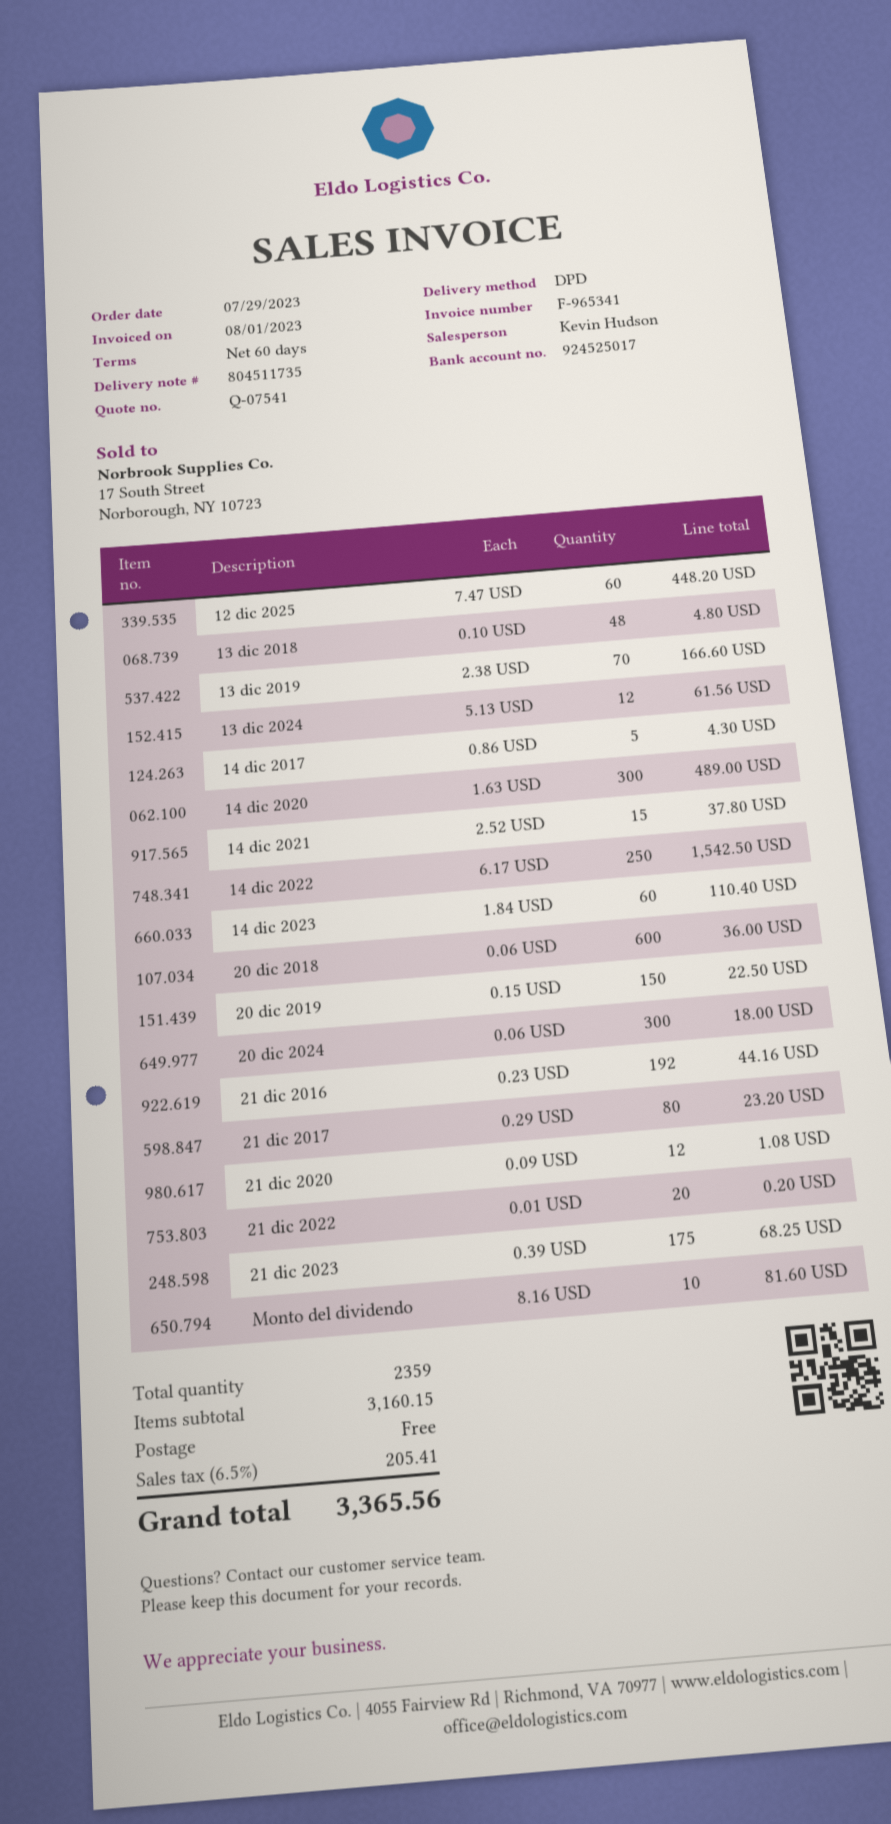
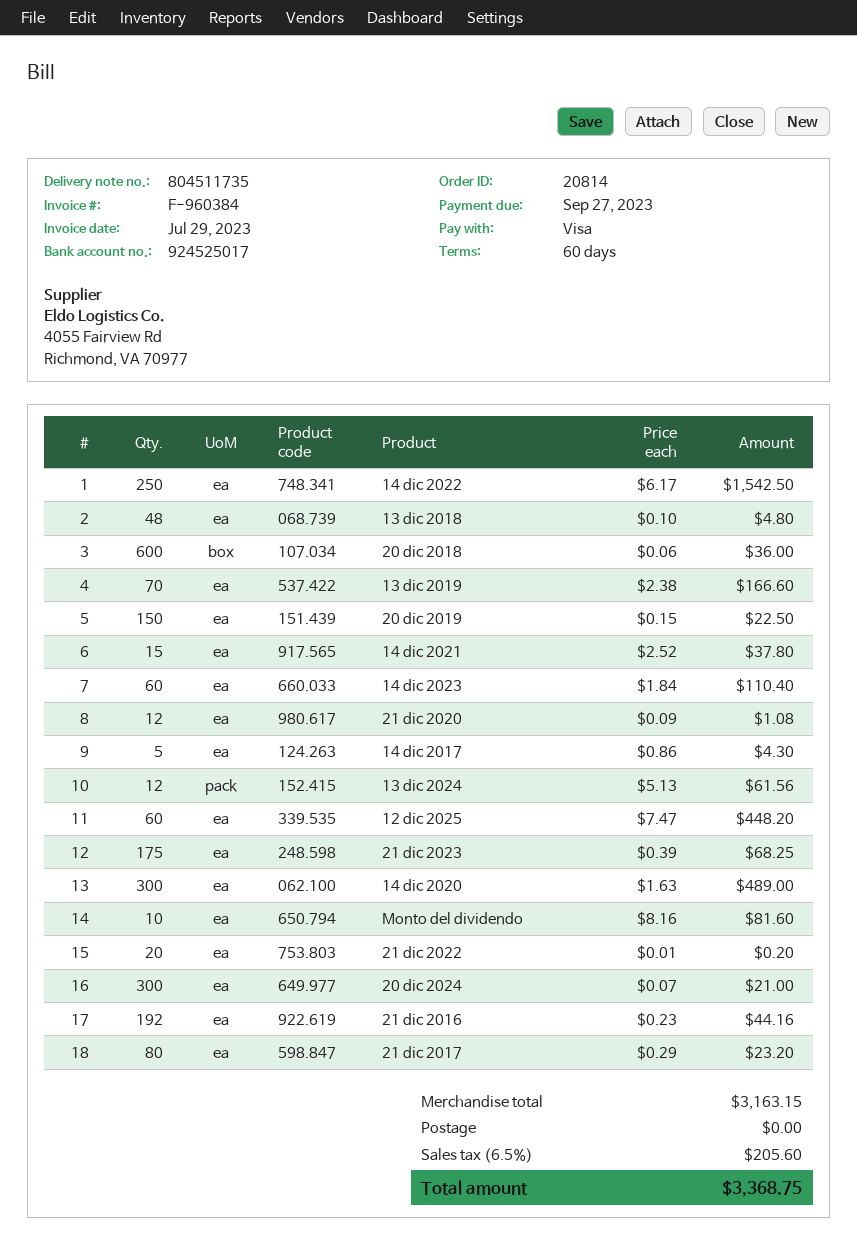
invoice number: F-965341 -> F-960384
invoice date: 2023-08-01 -> 2023-07-29
20 dic 2024: 300 x 0.06 = 18.00 -> 300 x 0.07 = 21.00
subtotal: 3160.15 -> 3163.15
tax: 6.5% = 205.41 -> 6.5% = 205.60
total: 3365.56 -> 3368.75

